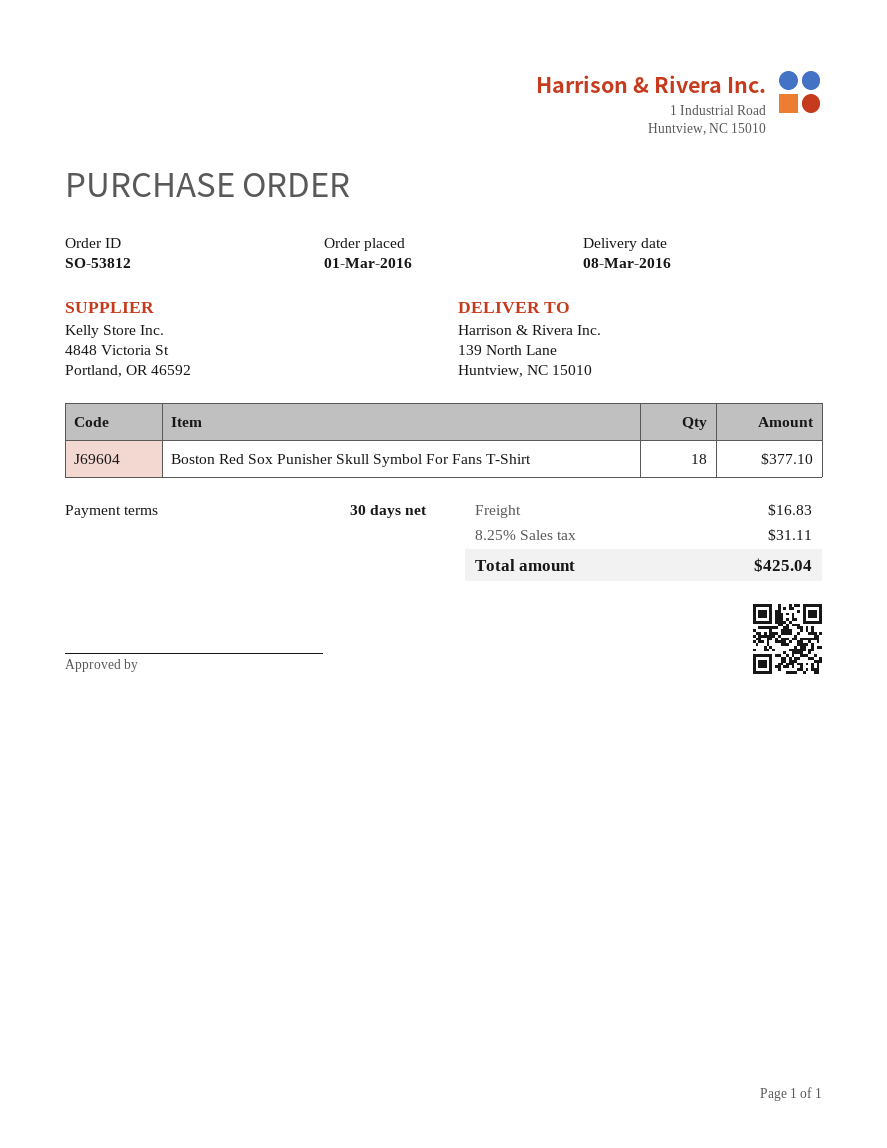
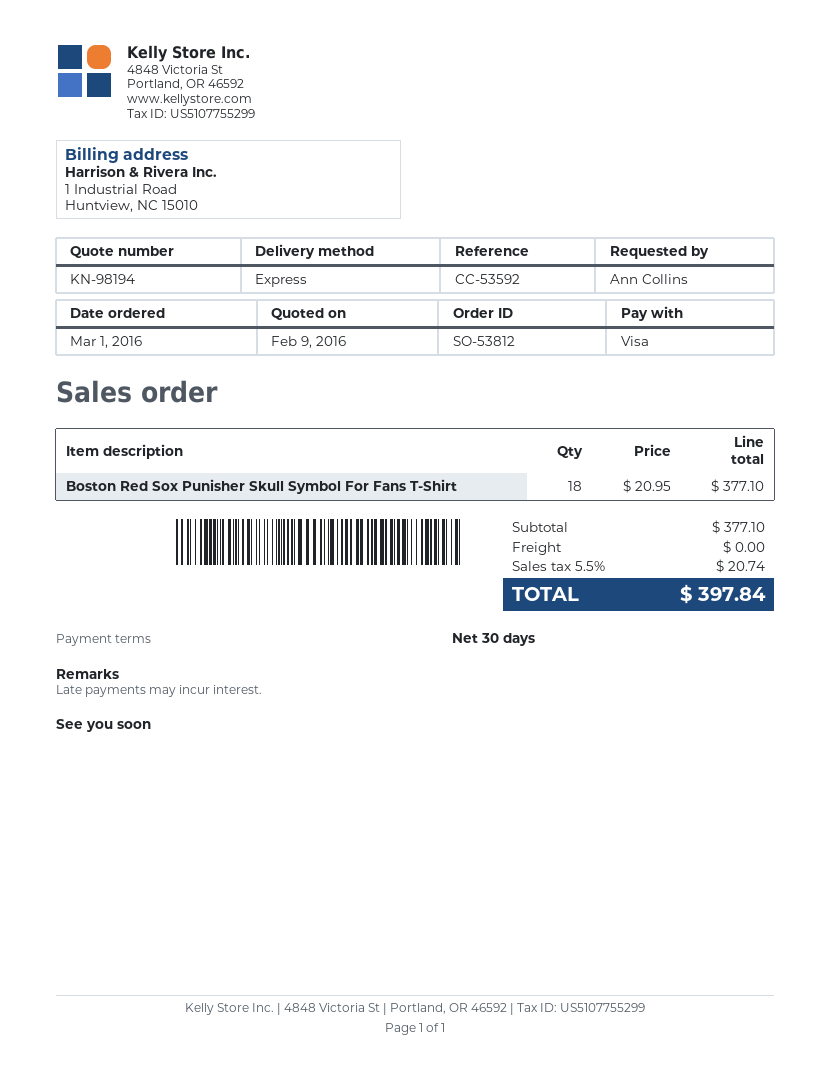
shipping: 16.83 -> 0.00
tax: 8.25% = 31.11 -> 5.5% = 20.74
total: 425.04 -> 397.84

